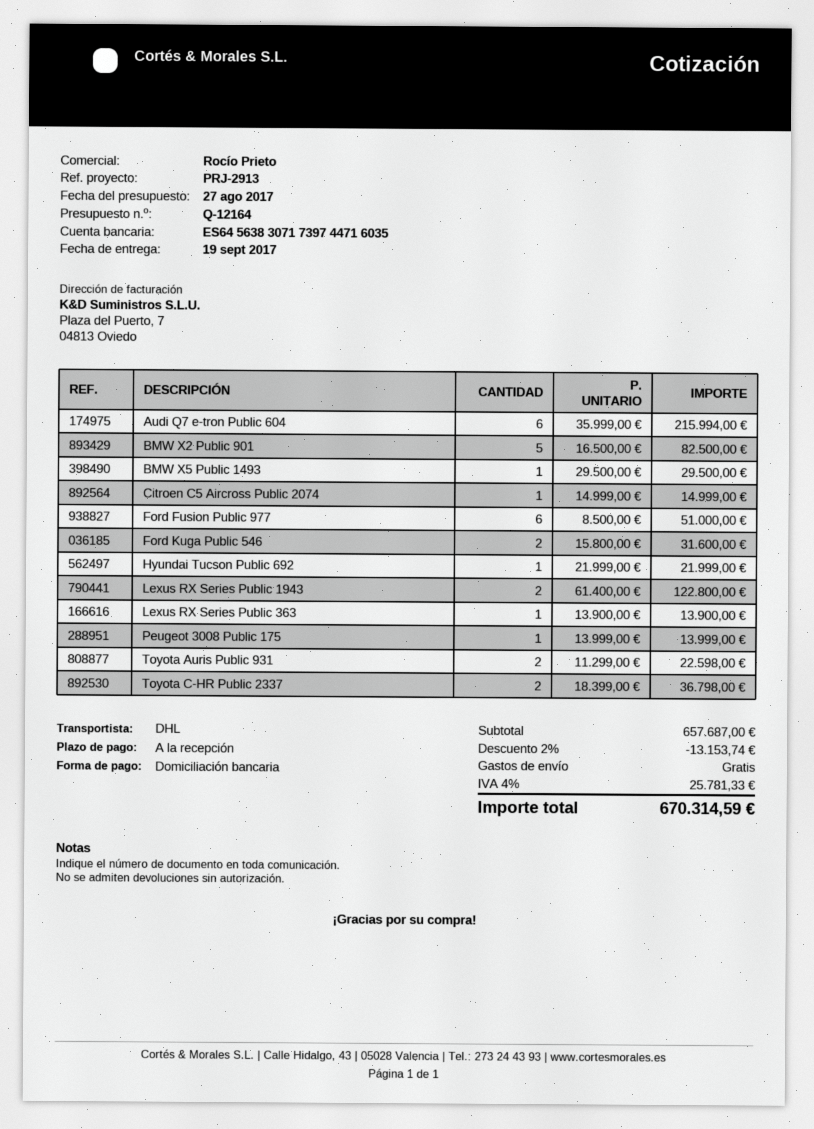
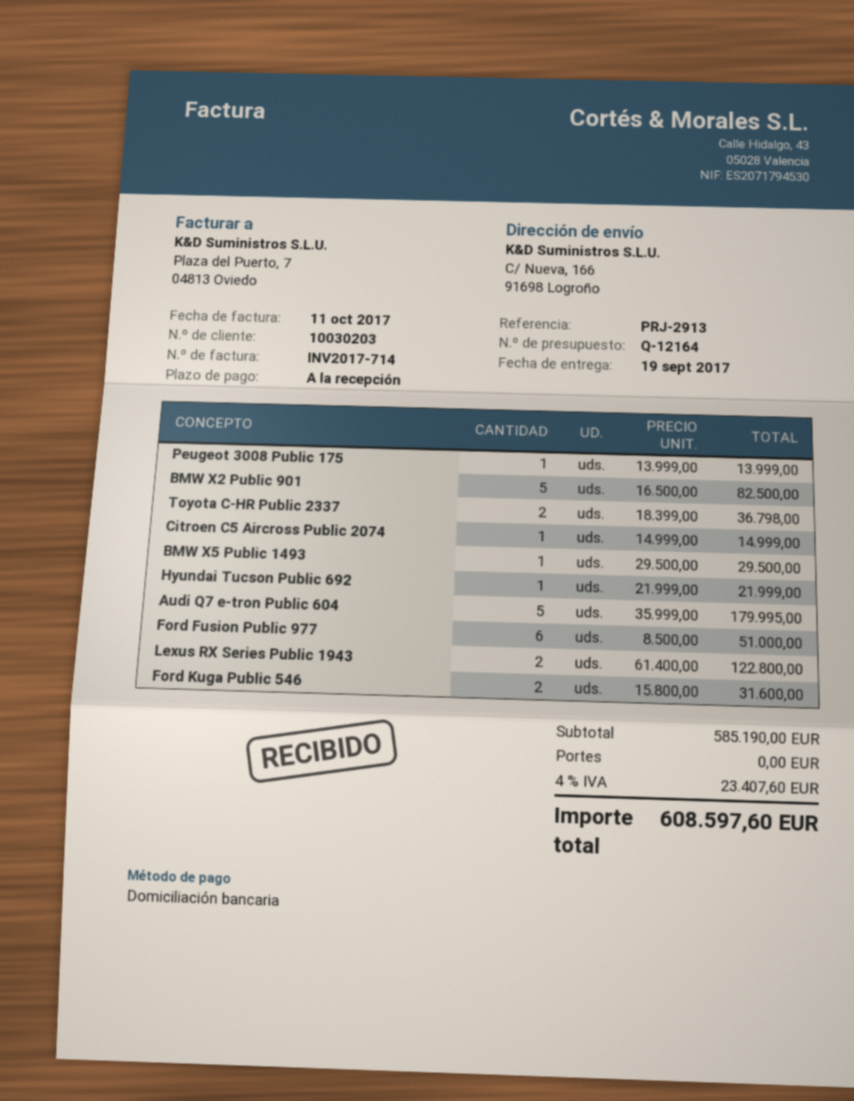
Audi Q7 e-tron Public 604: 6 x 35999.00 = 215994.00 -> 5 x 35999.00 = 179995.00
Lexus RX Series Public 363: 1 x 13900.00 = 13900.00 -> none
Toyota Auris Public 931: 2 x 11299.00 = 22598.00 -> none
subtotal: 657687.00 -> 585190.00
discount: 2% = 13153.74 -> none
tax: 4% = 25781.33 -> 4% = 23407.60
total: 670314.59 -> 608597.60

